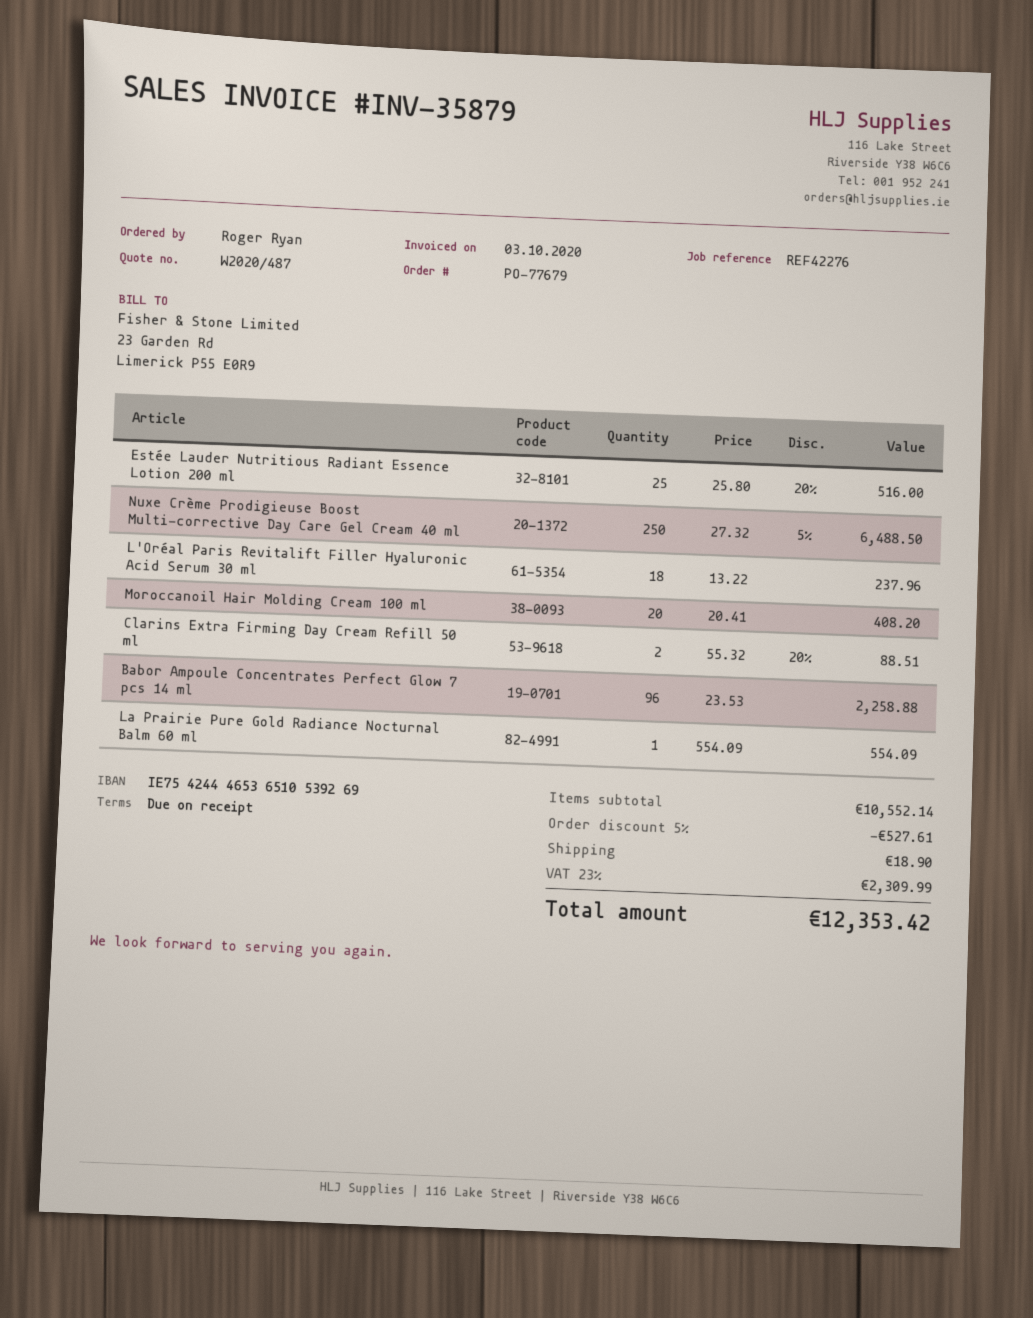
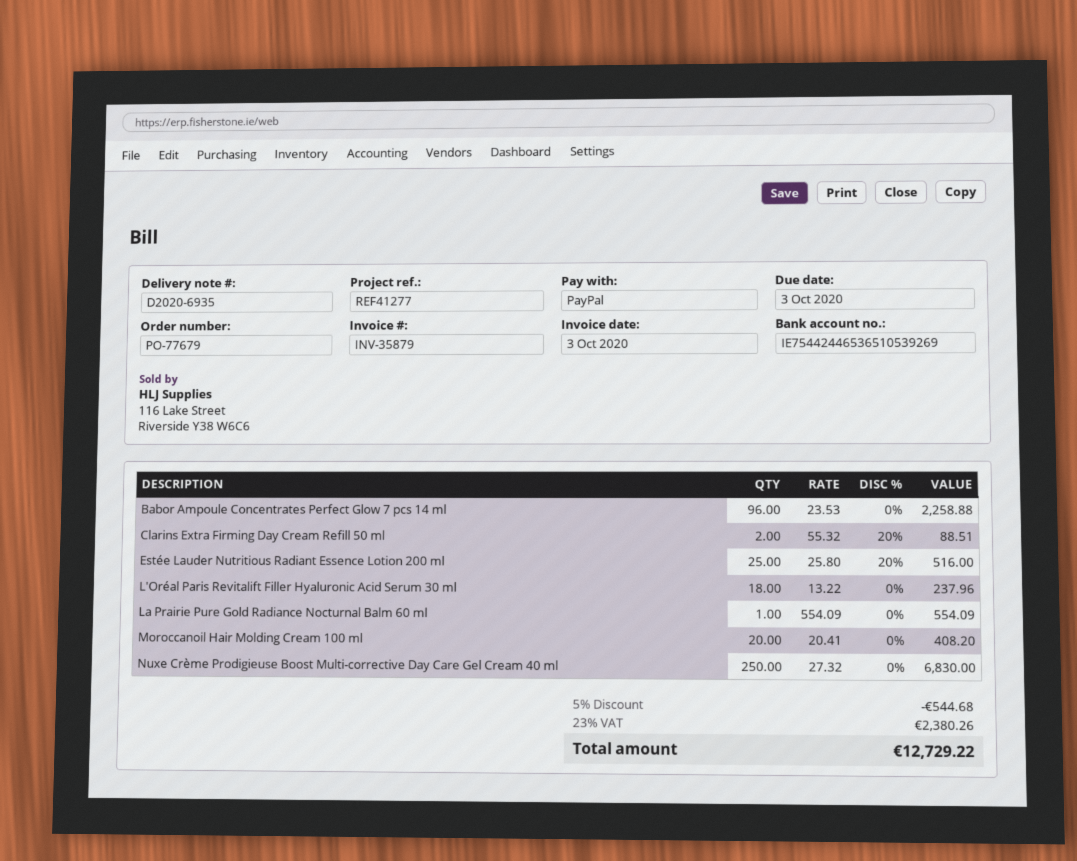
reference: REF42276 -> REF41277
bank account: IE75424446536510539269 -> IE75442446536510539269
Nuxe Crème Prodigieuse Boost Multi-corrective Day Care Gel Cream 40 ml: 250 x 27.32 - 5% = 6488.50 -> 250 x 27.32 = 6830.00
discount: 5% = 527.61 -> 5% = 544.68
shipping: 18.90 -> none
tax: 23% = 2309.99 -> 23% = 2380.26
total: 12353.42 -> 12729.22

